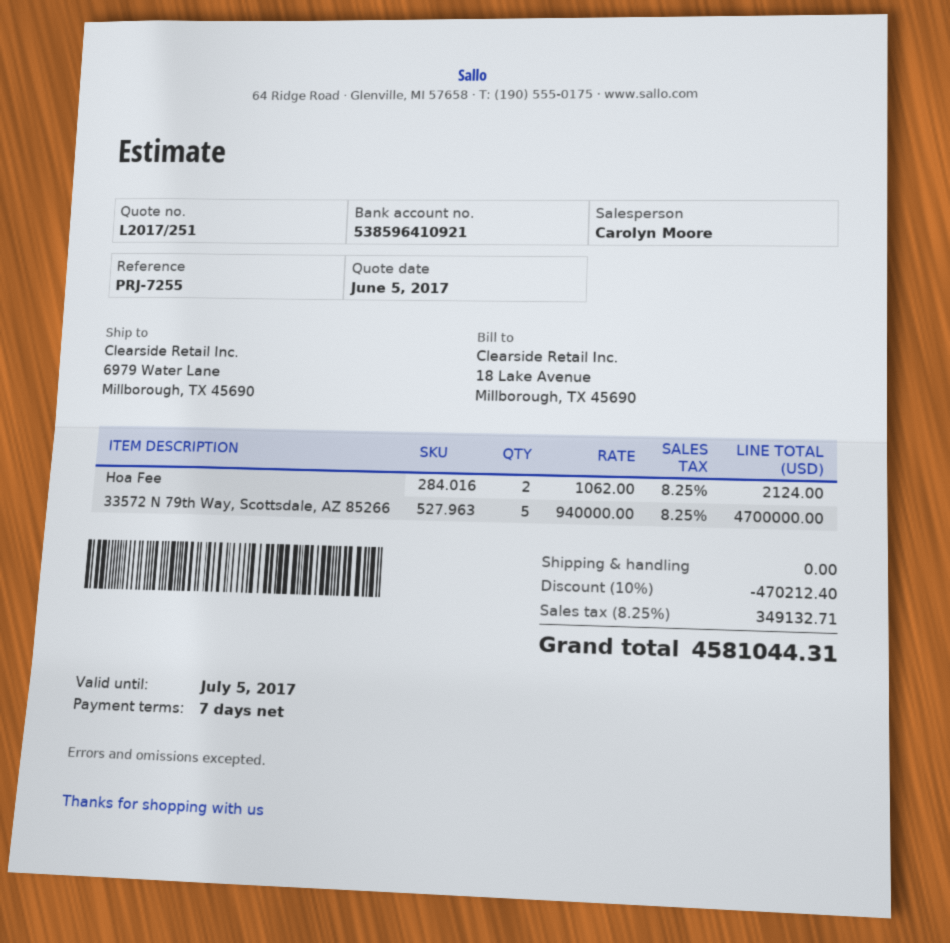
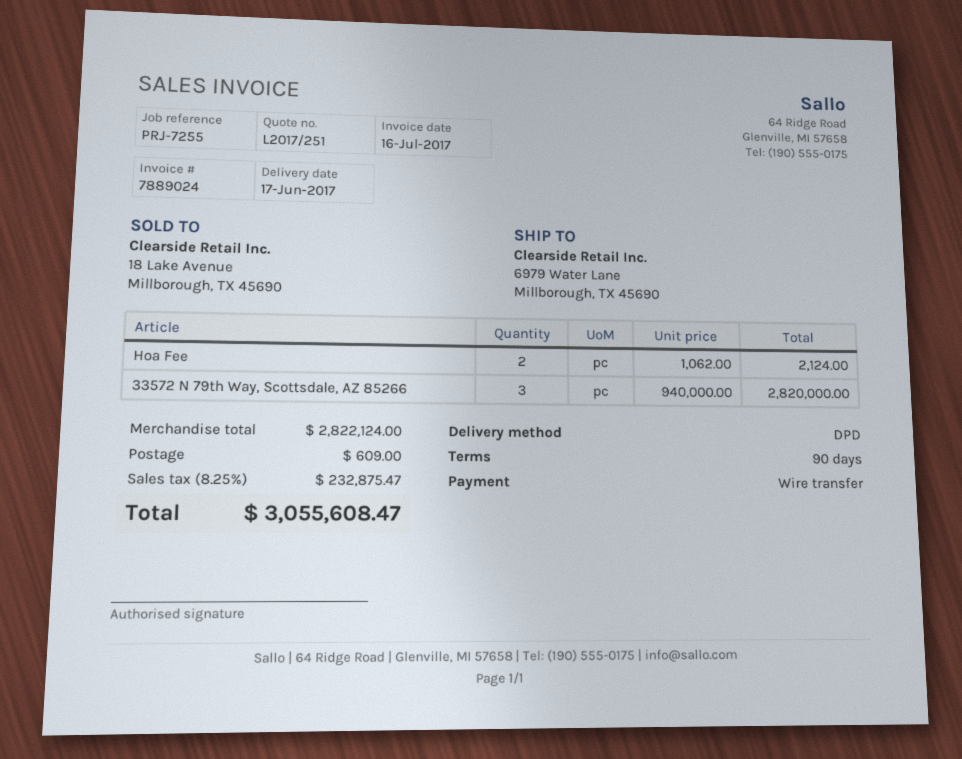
payment terms: 7 days -> 90 days
33572 N 79th Way, Scottsdale, AZ 85266: 5 x 940000.00 = 4700000.00 -> 3 x 940000.00 = 2820000.00
discount: 10% = 470212.40 -> none
shipping: 0.00 -> 609.00
tax: 8.25% = 349132.71 -> 8.25% = 232875.47
total: 4581044.31 -> 3055608.47

